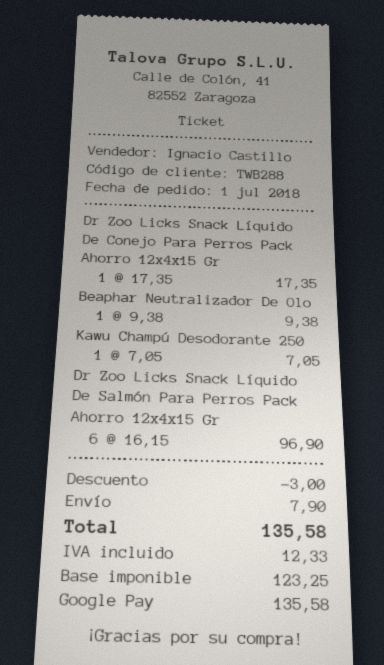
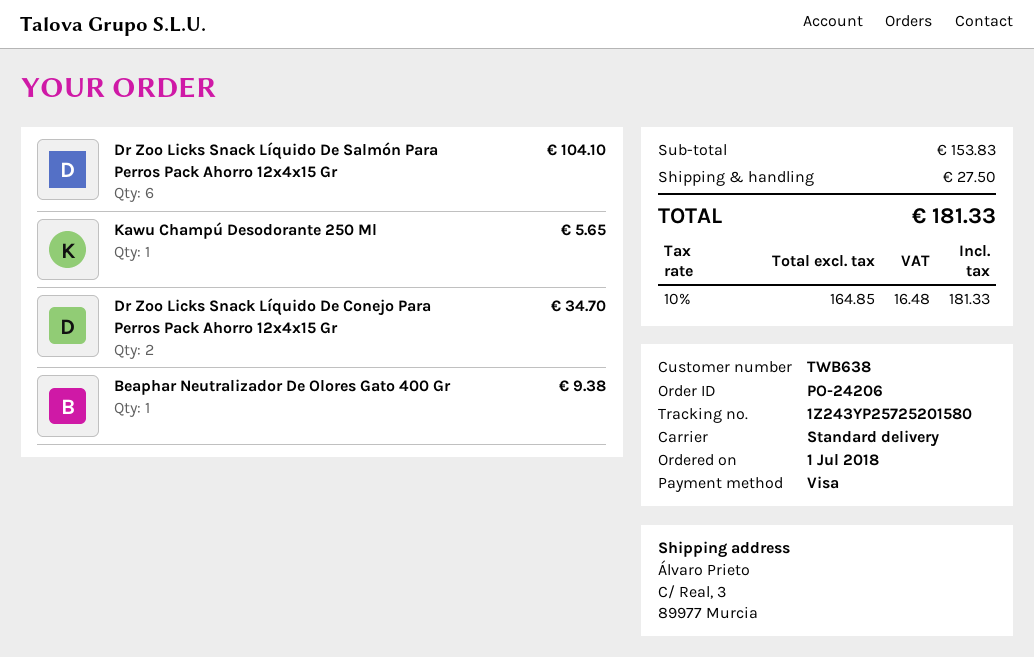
customer number: TWB288 -> TWB638
payment method: Google Pay -> Visa
Dr Zoo Licks Snack Líquido De Conejo Para Perros Pack Ahorro 12x4x15 Gr: 1 for 17.35 -> 2 for 34.70
Kawu Champú Desodorante 250: 1 for 7.05 -> 1 for 5.65
Dr Zoo Licks Snack Líquido De Salmón Para Perros Pack Ahorro 12x4x15 Gr: 6 for 96.90 -> 6 for 104.10
discount: 3.00 -> none
shipping: 7.90 -> 27.50
net: 123.25 -> 164.85
tax: 12.33 -> 16.48
total: 135.58 -> 181.33

